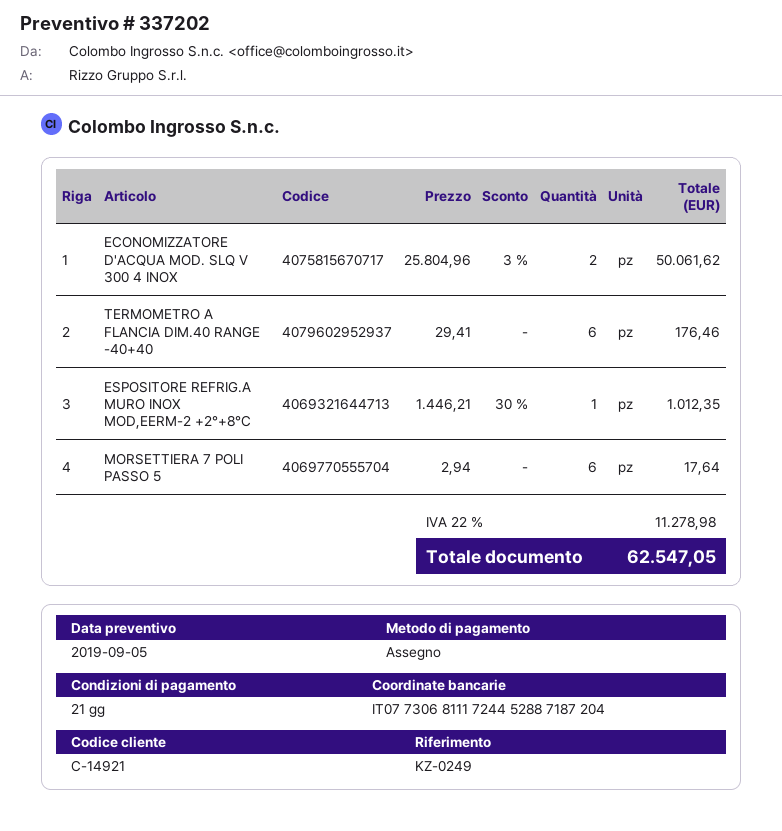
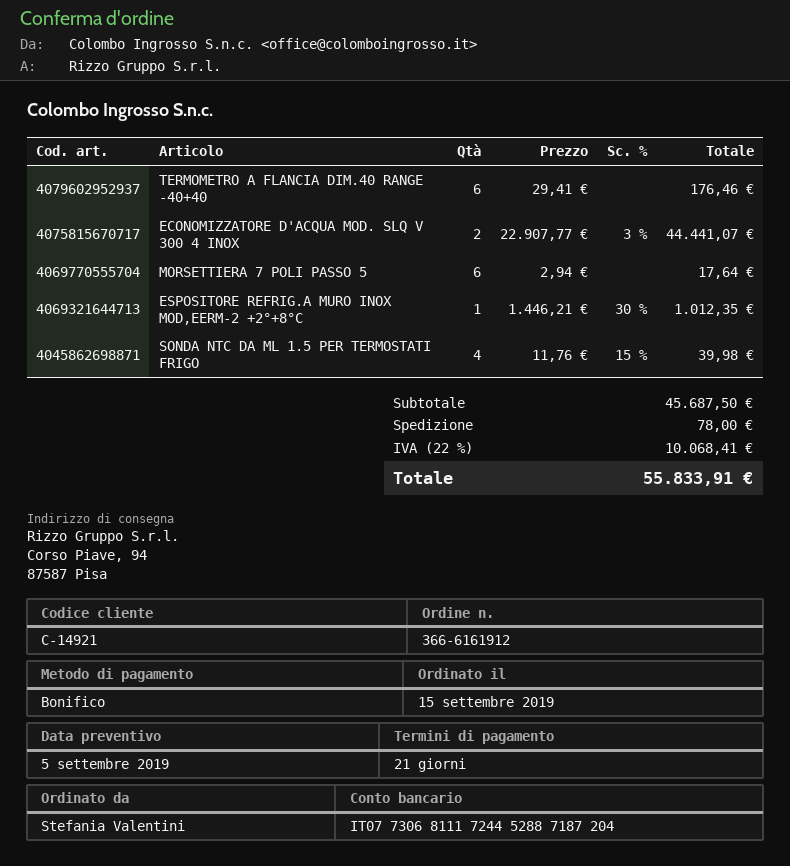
payment method: cheque -> bank transfer
ECONOMIZZATORE D'ACQUA MOD. SLQ V 300 4 INOX: 2 x 25804.96 - 3% = 50061.62 -> 2 x 22907.77 - 3% = 44441.07
SONDA NTC DA ML 1.5 PER TERMOSTATI FRIGO: none -> 4 x 11.76 - 15% = 39.98
shipping: none -> 78.00
tax: 22% = 11278.98 -> 22% = 10068.41
total: 62547.05 -> 55833.91

